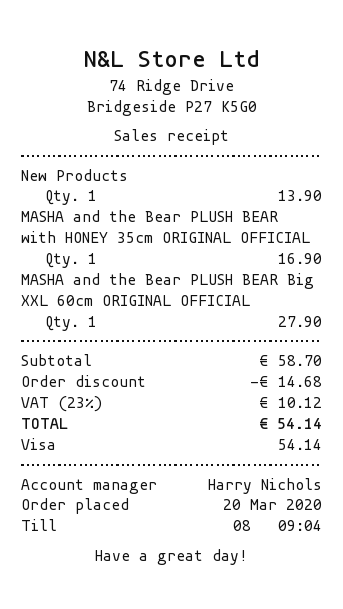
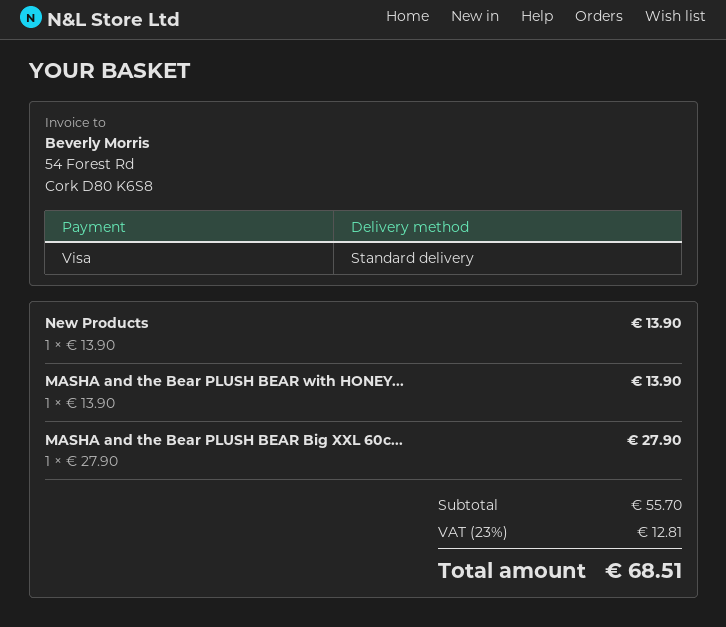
MASHA and the Bear PLUSH BEAR with HONEY 35cm ORIGINAL OFFICIAL: 1 for 16.90 -> 1 for 13.90
subtotal: 58.70 -> 55.70
discount: 14.68 -> none
tax: 23% = 10.12 -> 23% = 12.81
total: 54.14 -> 68.51

